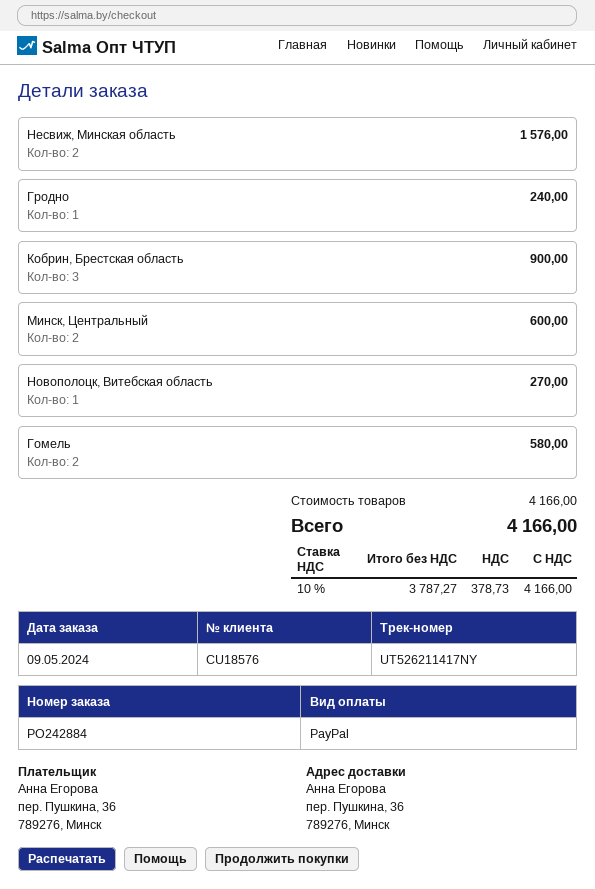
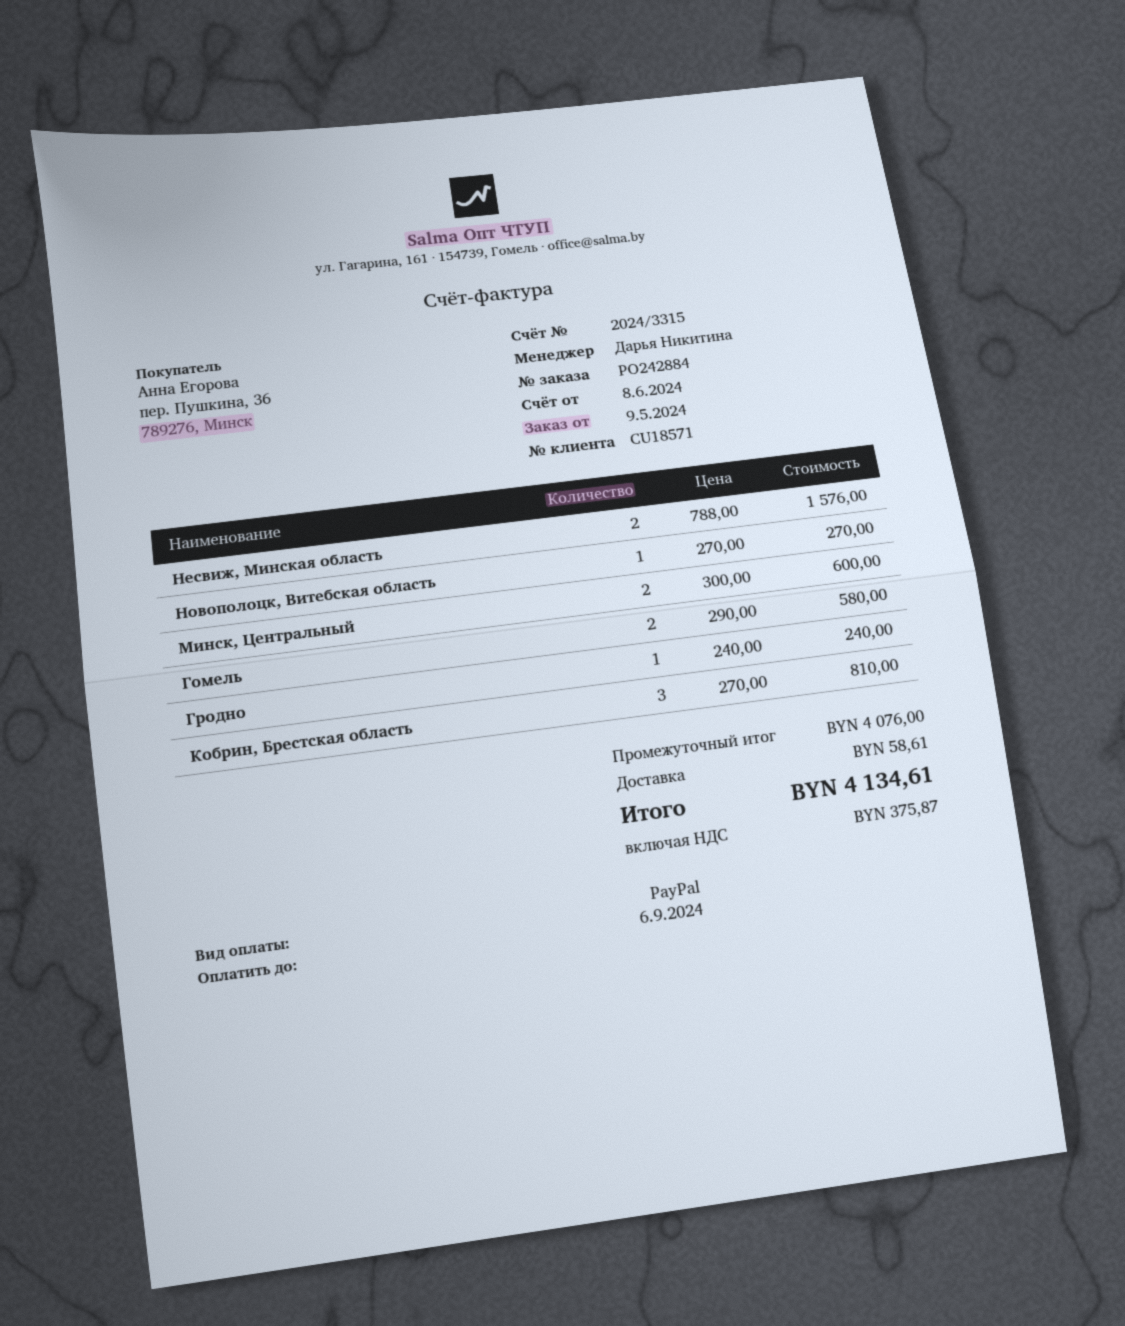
customer number: CU18576 -> CU18571
Кобрин, Брестская область: 3 for 900.00 -> 3 for 810.00
subtotal: 4166.00 -> 4076.00
shipping: none -> 58.61
tax: 378.73 -> 375.87
total: 4166.00 -> 4134.61

